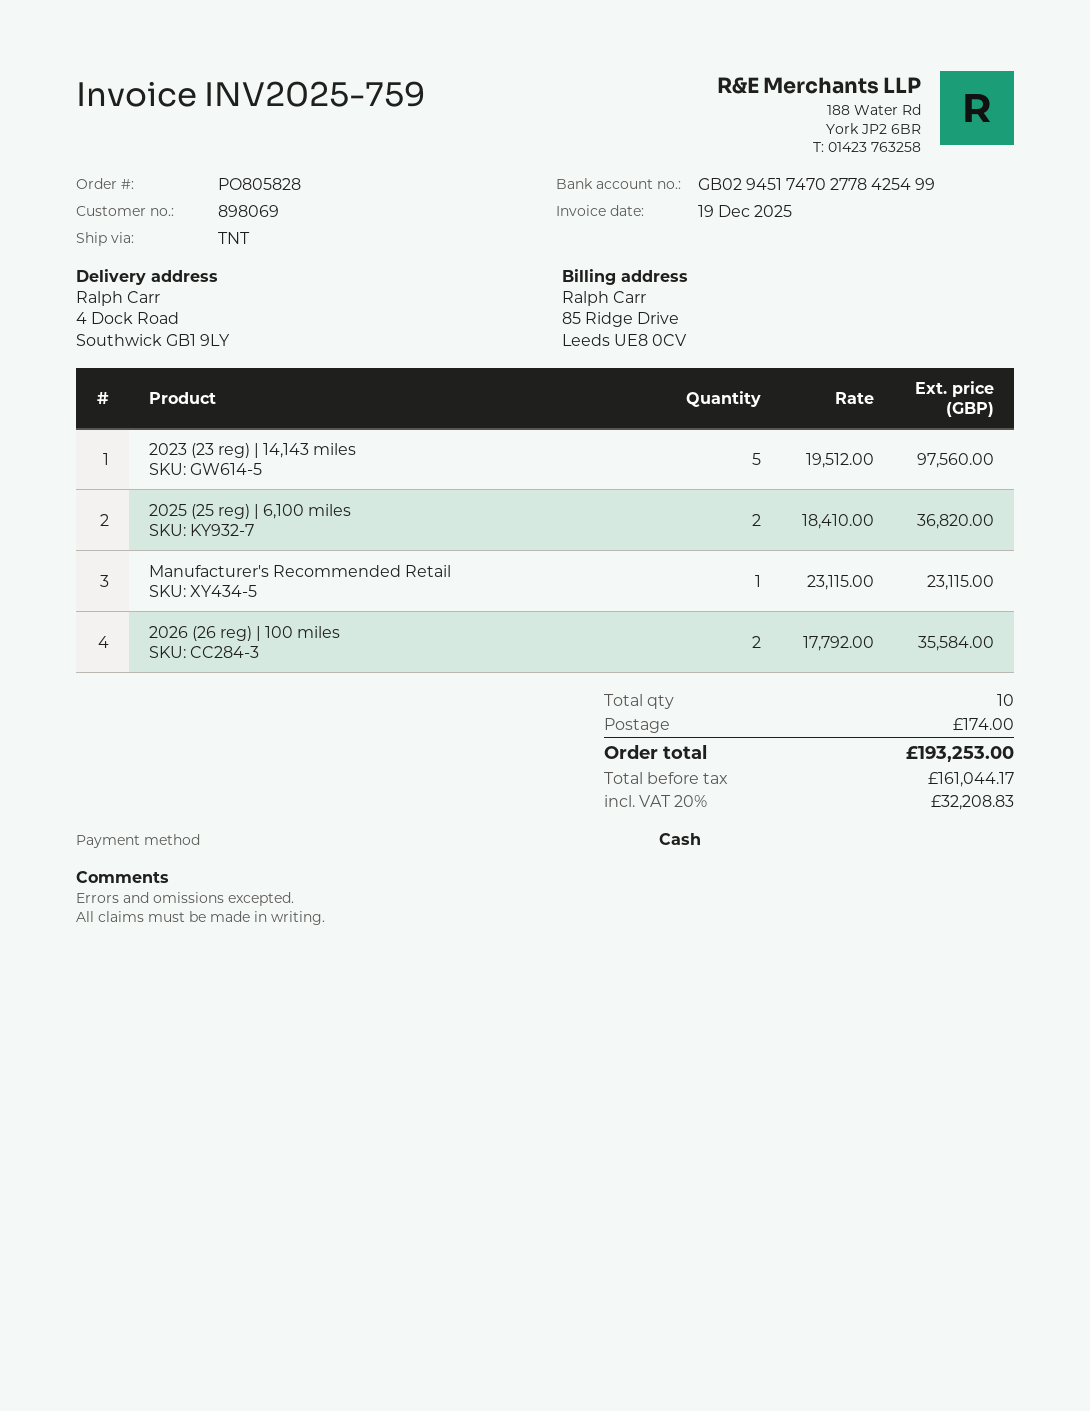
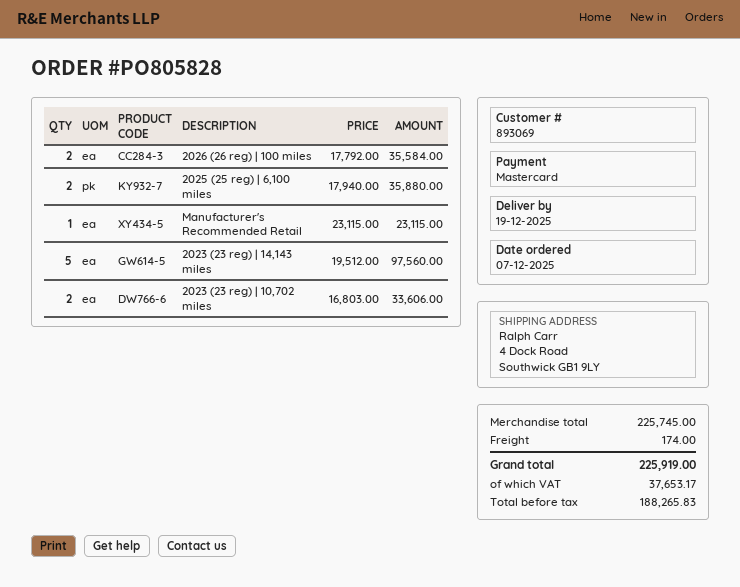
customer number: 898069 -> 893069
payment method: cash -> Mastercard
2025 (25 reg) | 6,100 miles: 2 x 18410.00 = 36820.00 -> 2 x 17940.00 = 35880.00
2023 (23 reg) | 10,702 miles: none -> 2 x 16803.00 = 33606.00
net: 161044.17 -> 188265.83
tax: 32208.83 -> 37653.17
total: 193253.00 -> 225919.00

